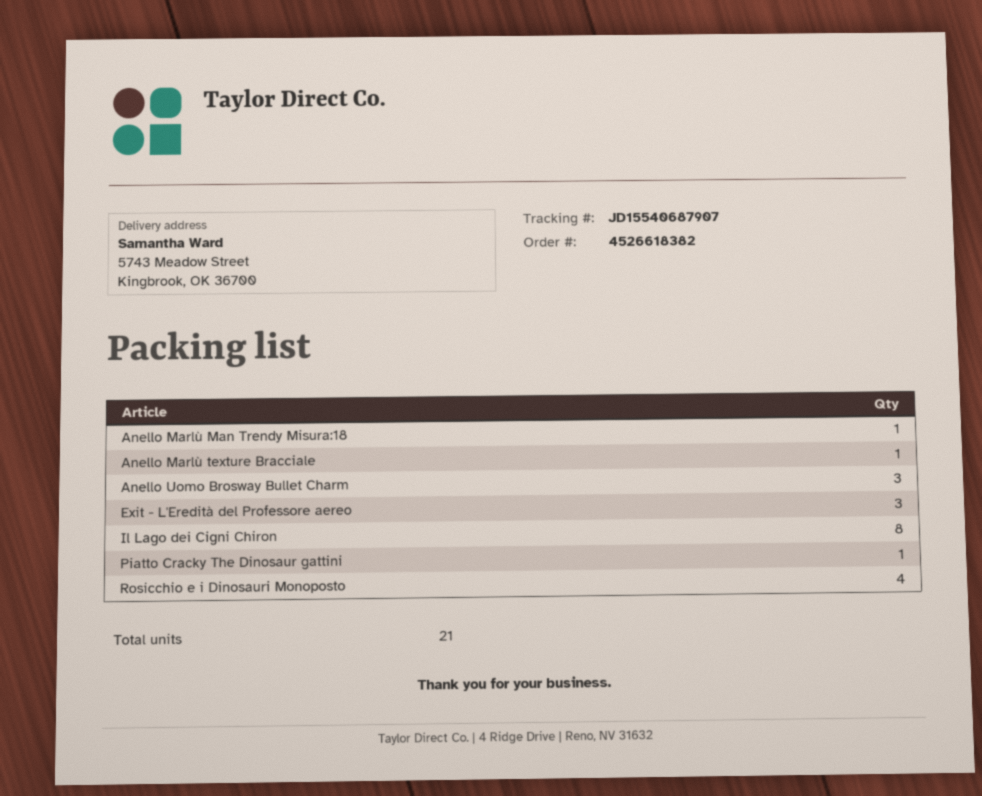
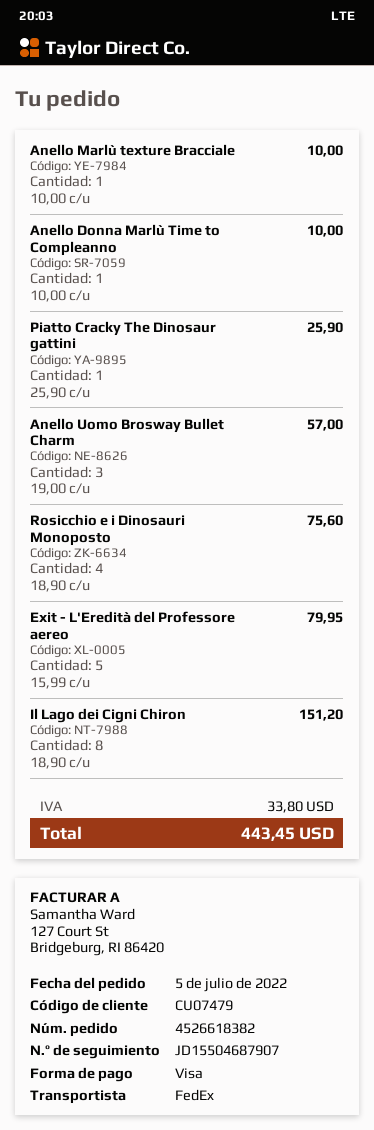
tracking number: JD15540687907 -> JD15504687907
Anello Marlù Man Trendy Misura:18: 1 -> none
Exit - L'Eredità del Professore aereo: 3 -> 5
Anello Donna Marlù Time to Compleanno: none -> 1

